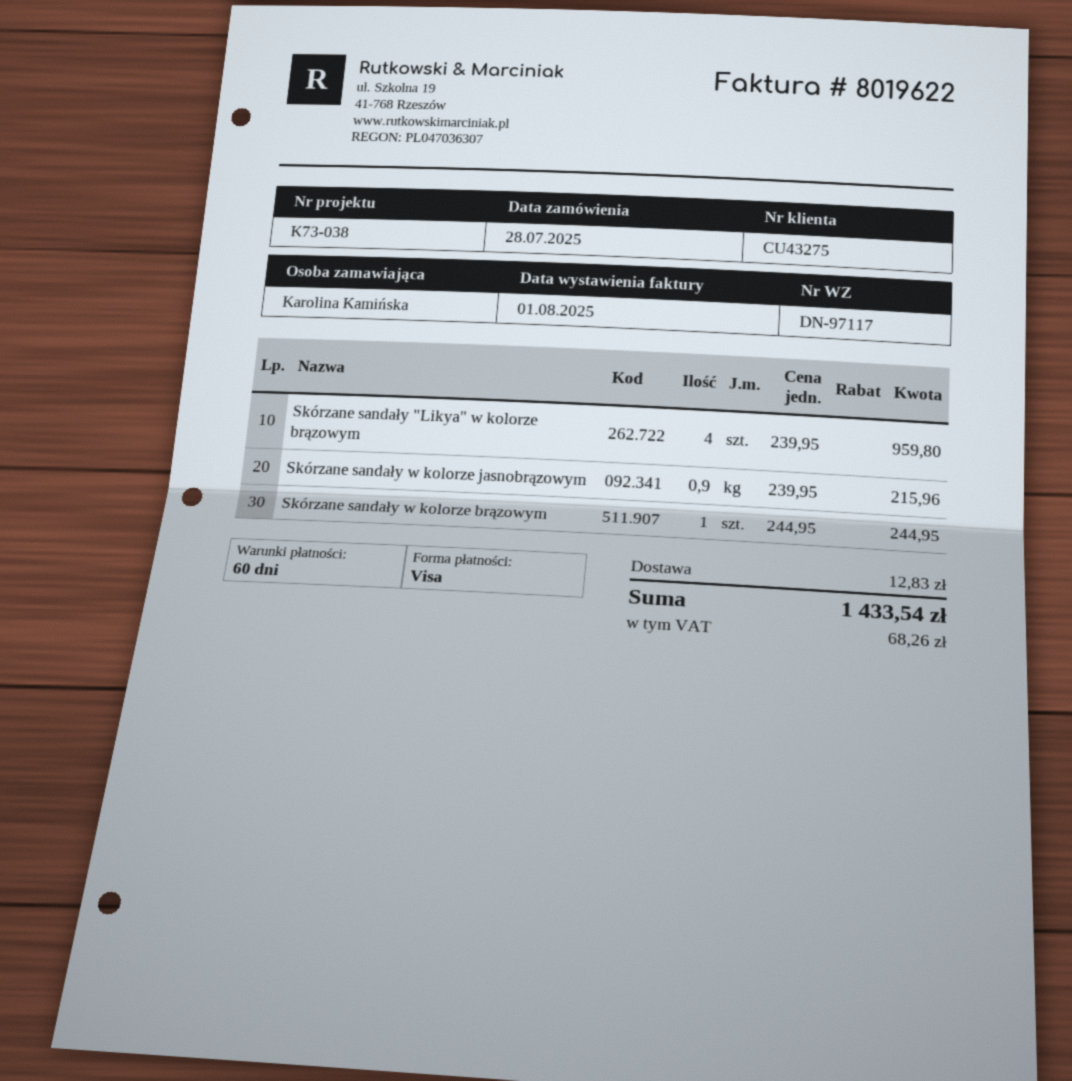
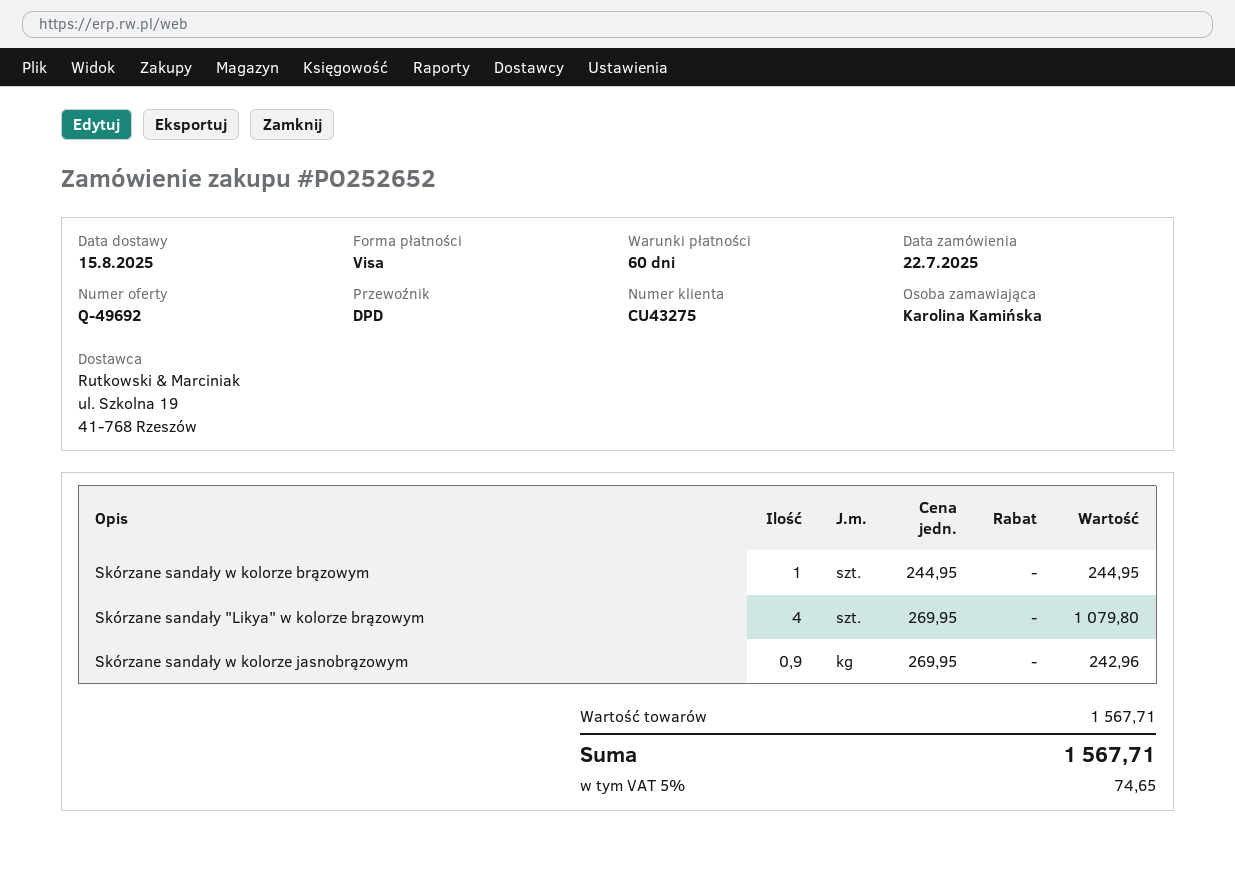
order date: 2025-07-28 -> 2025-07-22
Skórzane sandały "Likya" w kolorze brązowym: 4 x 239.95 = 959.80 -> 4 x 269.95 = 1079.80
Skórzane sandały w kolorze jasnobrązowym: 0.9 x 239.95 = 215.96 -> 0.9 x 269.95 = 242.96
shipping: 12.83 -> none
tax: 68.26 -> 74.65
total: 1433.54 -> 1567.71

